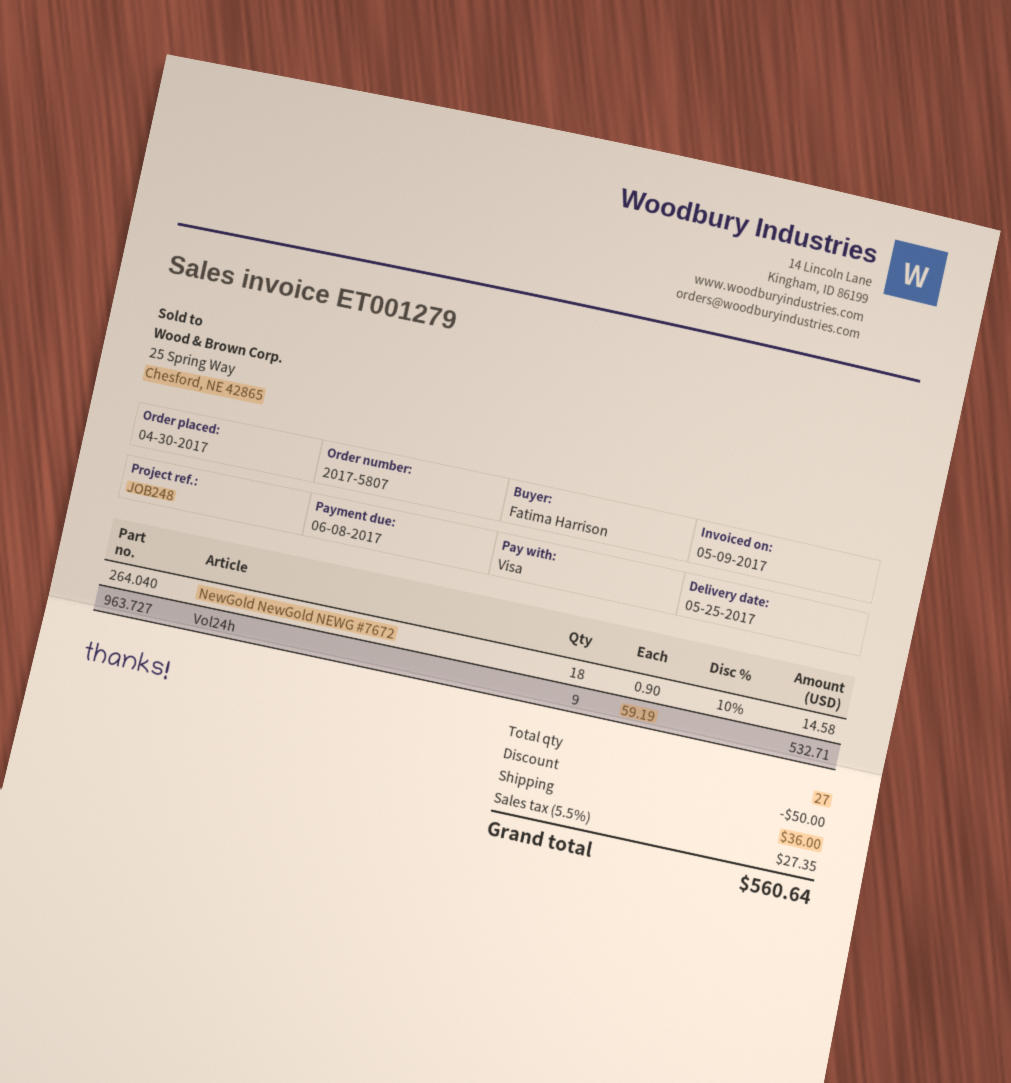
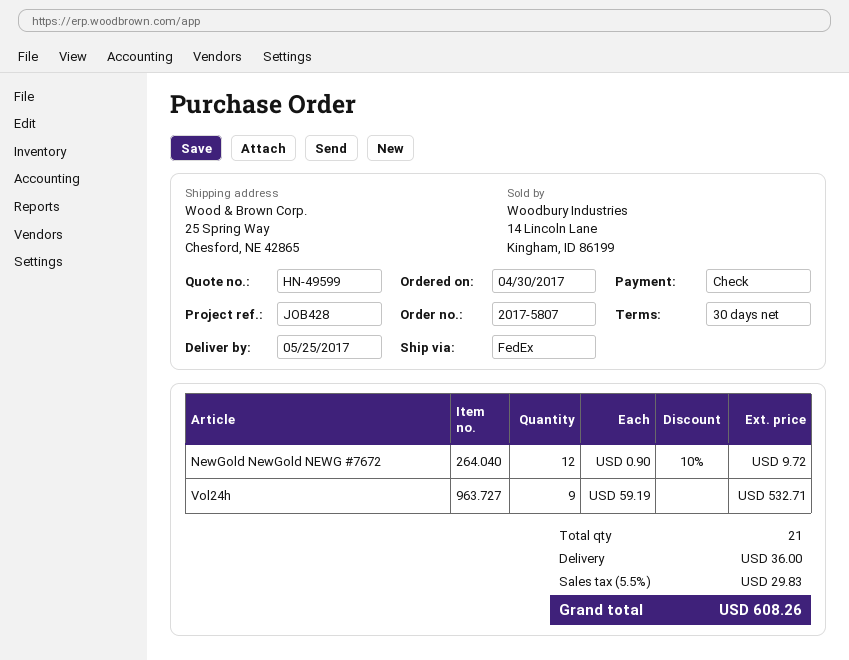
reference: JOB248 -> JOB428
payment method: Visa -> cheque
NewGold NewGold NEWG #7672: 18 x 0.90 - 10% = 14.58 -> 12 x 0.90 - 10% = 9.72
total quantity: 27 -> 21
discount: 50.00 -> none
tax: 5.5% = 27.35 -> 5.5% = 29.83
total: 560.64 -> 608.26

